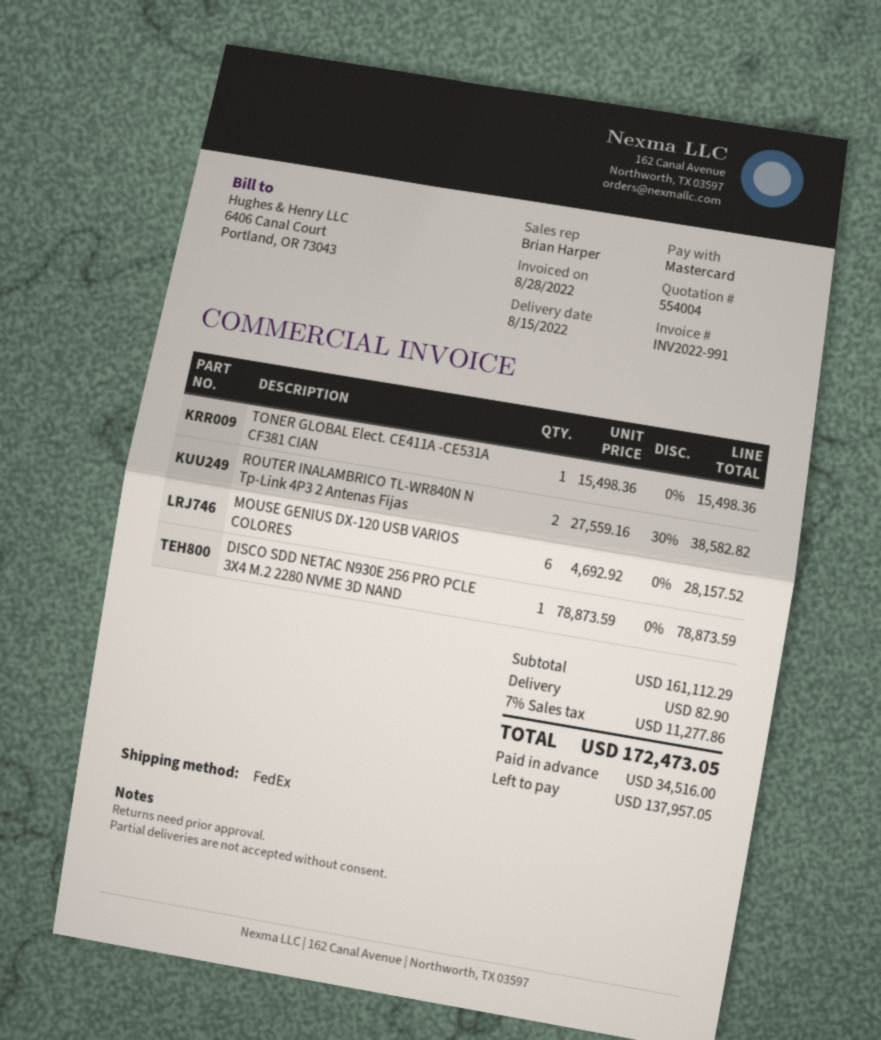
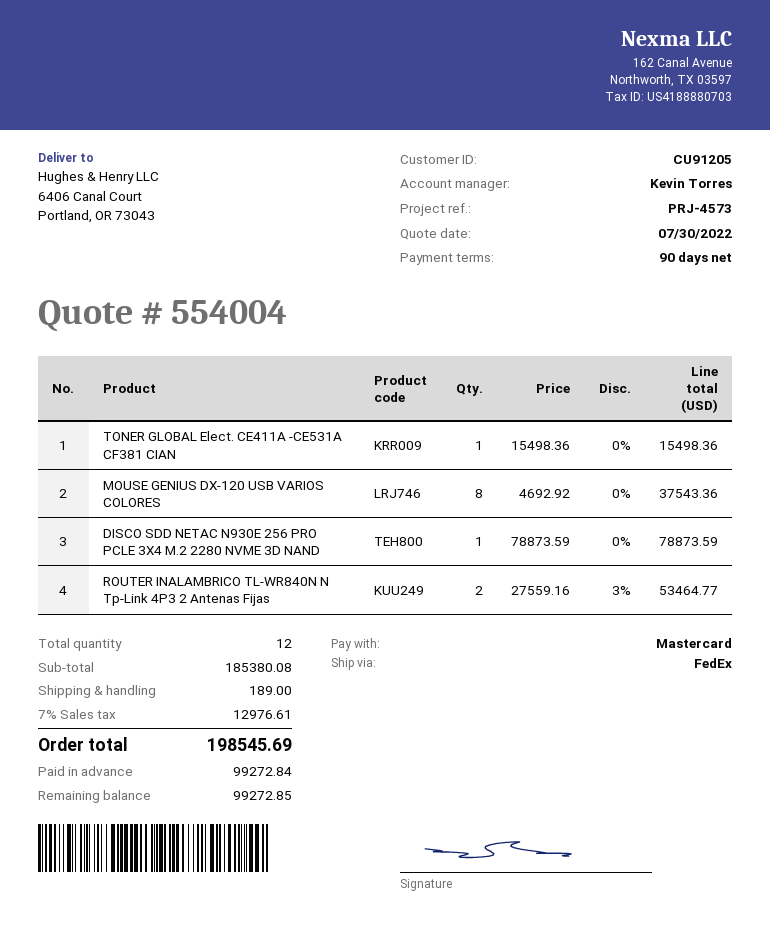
sales rep: Brian Harper -> Kevin Torres
ROUTER INALAMBRICO TL-WR840N N Tp-Link 4P3 2 Antenas Fijas: 2 x 27559.16 - 30% = 38582.82 -> 2 x 27559.16 - 3% = 53464.77
MOUSE GENIUS DX-120 USB VARIOS COLORES: 6 x 4692.92 = 28157.52 -> 8 x 4692.92 = 37543.36
subtotal: 161112.29 -> 185380.08
shipping: 82.90 -> 189.00
tax: 7% = 11277.86 -> 7% = 12976.61
total: 172473.05 -> 198545.69
deposit: 34516.00 -> 99272.84
balance: 137957.05 -> 99272.85

